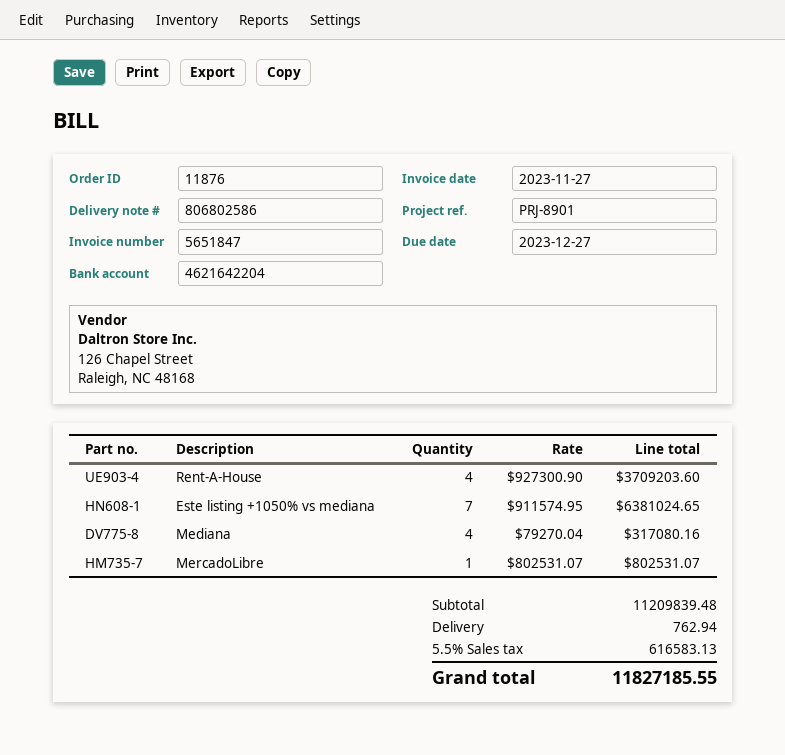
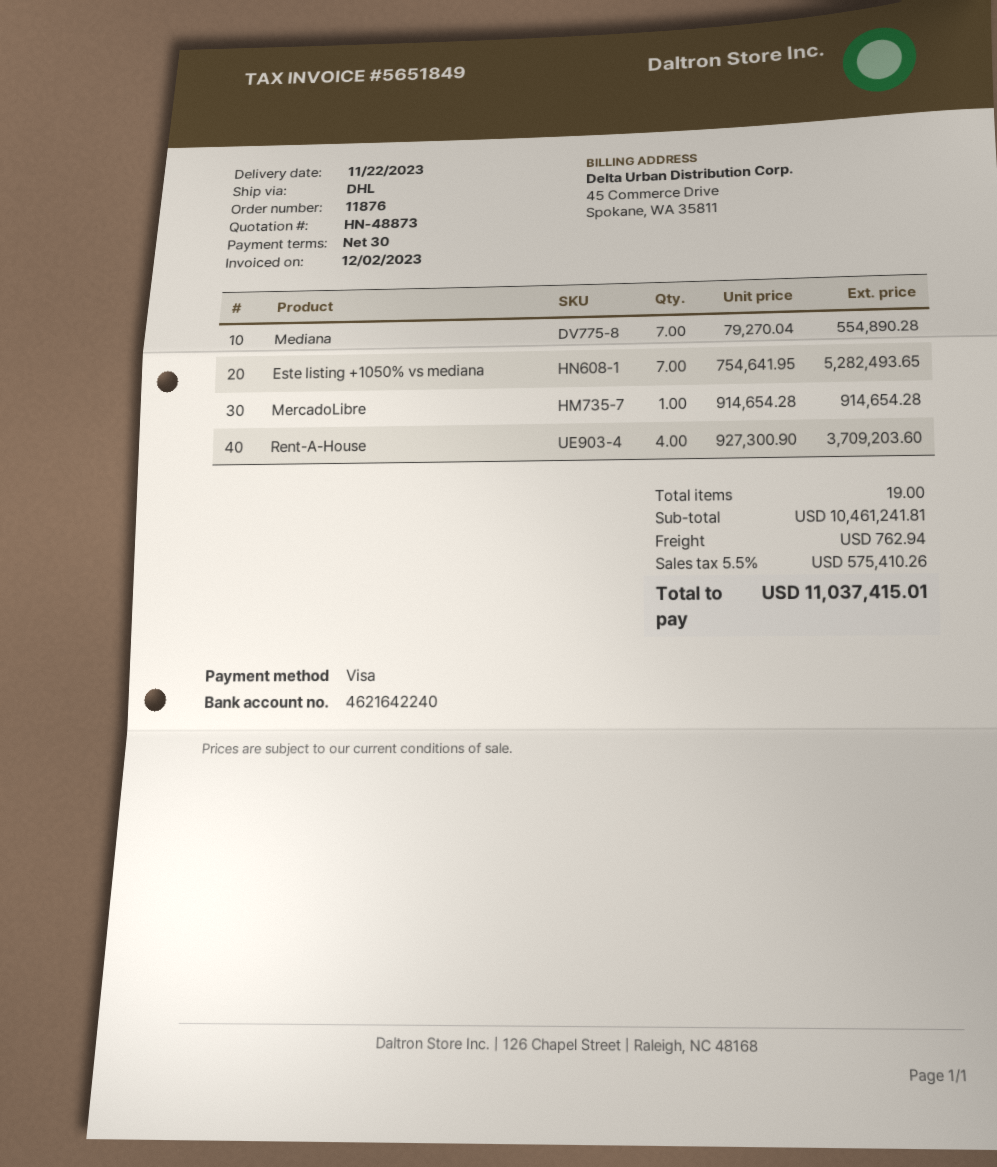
invoice number: 5651847 -> 5651849
invoice date: 2023-11-27 -> 2023-12-02
bank account: 4621642204 -> 4621642240
Este listing +1050% vs mediana: 7 x 911574.95 = 6381024.65 -> 7 x 754641.95 = 5282493.65
Mediana: 4 x 79270.04 = 317080.16 -> 7 x 79270.04 = 554890.28
MercadoLibre: 1 x 802531.07 = 802531.07 -> 1 x 914654.28 = 914654.28
subtotal: 11209839.48 -> 10461241.81
tax: 5.5% = 616583.13 -> 5.5% = 575410.26
total: 11827185.55 -> 11037415.01

